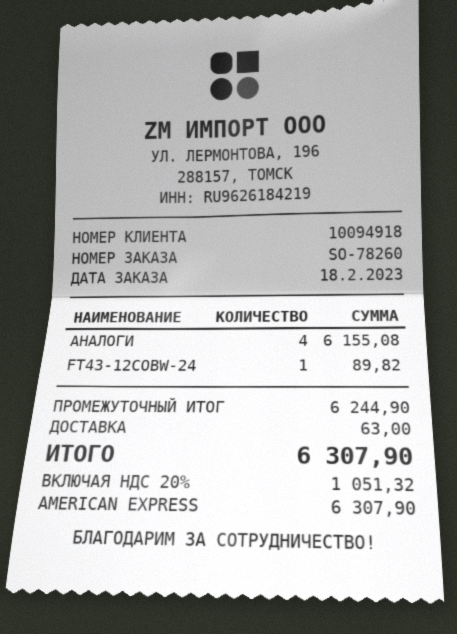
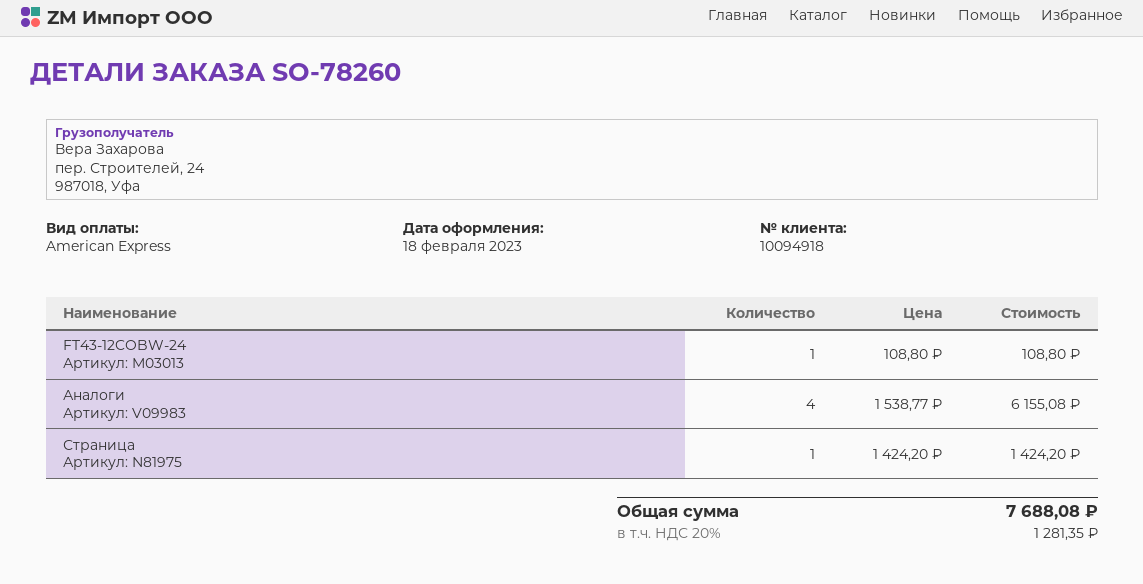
FT43-12COBW-24: 1 for 89.82 -> 1 for 108.80
Страница: none -> 1 for 1424.20
shipping: 63.00 -> none
tax: 20% = 1051.32 -> 20% = 1281.35
total: 6307.90 -> 7688.08

